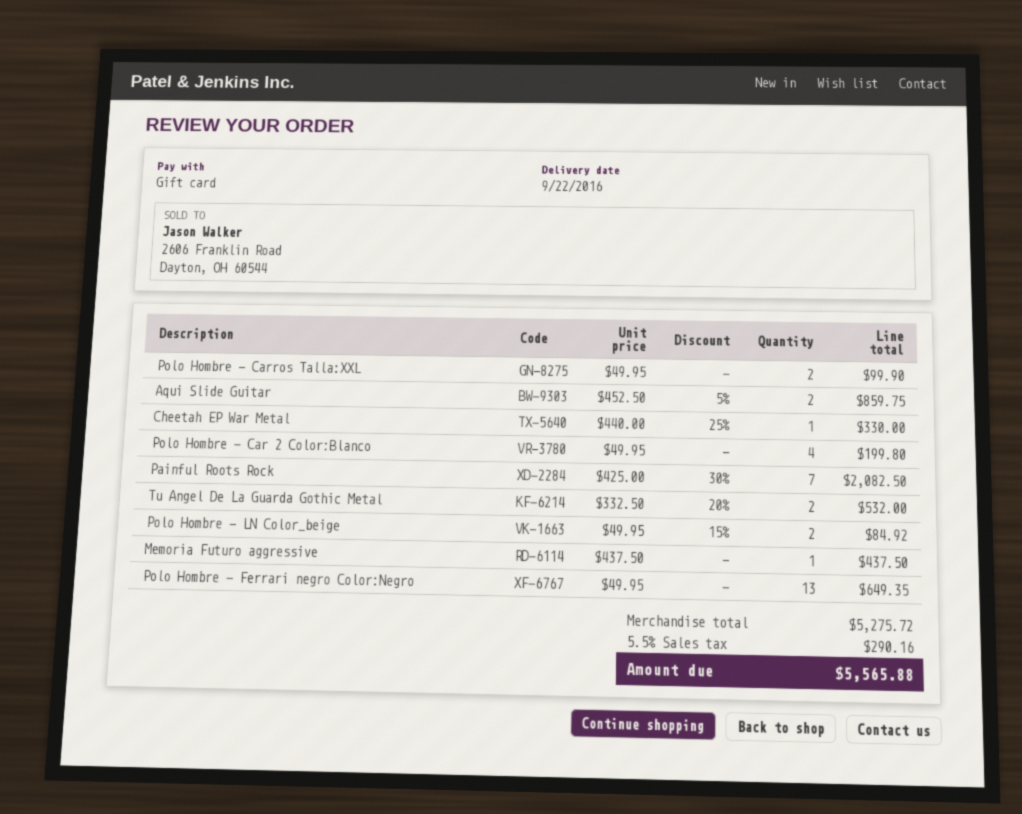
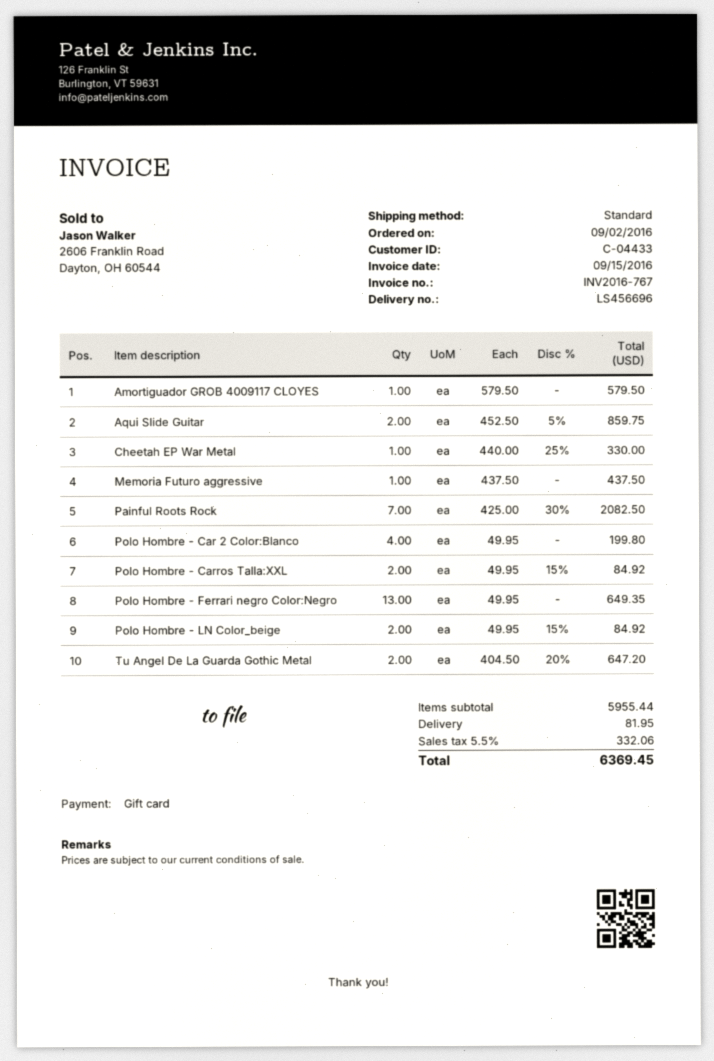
Polo Hombre - Carros Talla:XXL: 2 x 49.95 = 99.90 -> 2 x 49.95 - 15% = 84.92
Tu Angel De La Guarda Gothic Metal: 2 x 332.50 - 20% = 532.00 -> 2 x 404.50 - 20% = 647.20
Amortiguador GROB 4009117 CLOYES: none -> 1 x 579.50 = 579.50
subtotal: 5275.72 -> 5955.44
shipping: none -> 81.95
tax: 5.5% = 290.16 -> 5.5% = 332.06
total: 5565.88 -> 6369.45

